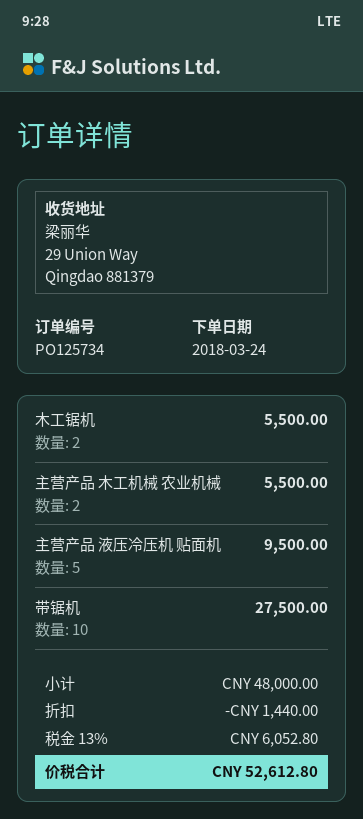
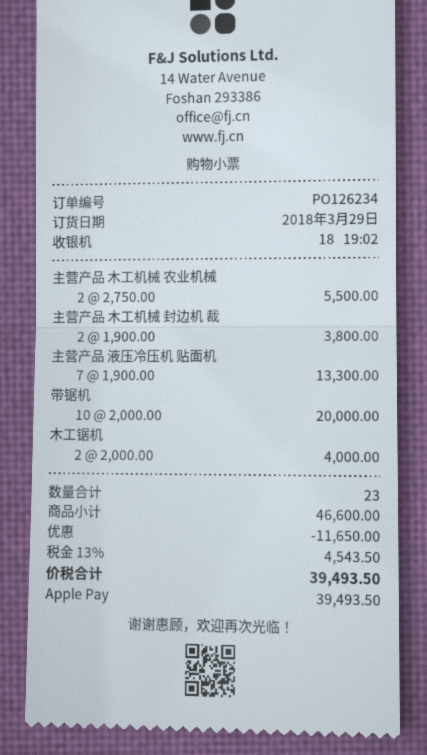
order number: PO125734 -> PO126234
order date: 2018-03-24 -> 2018-03-29
木工锯机: 2 for 5500.00 -> 2 for 4000.00
主营产品 液压冷压机 贴面机: 5 for 9500.00 -> 7 for 13300.00
带锯机: 10 for 27500.00 -> 10 for 20000.00
主营产品 木工机械 封边机 裁: none -> 2 for 3800.00
subtotal: 48000.00 -> 46600.00
discount: 1440.00 -> 11650.00
tax: 13% = 6052.80 -> 13% = 4543.50
total: 52612.80 -> 39493.50

